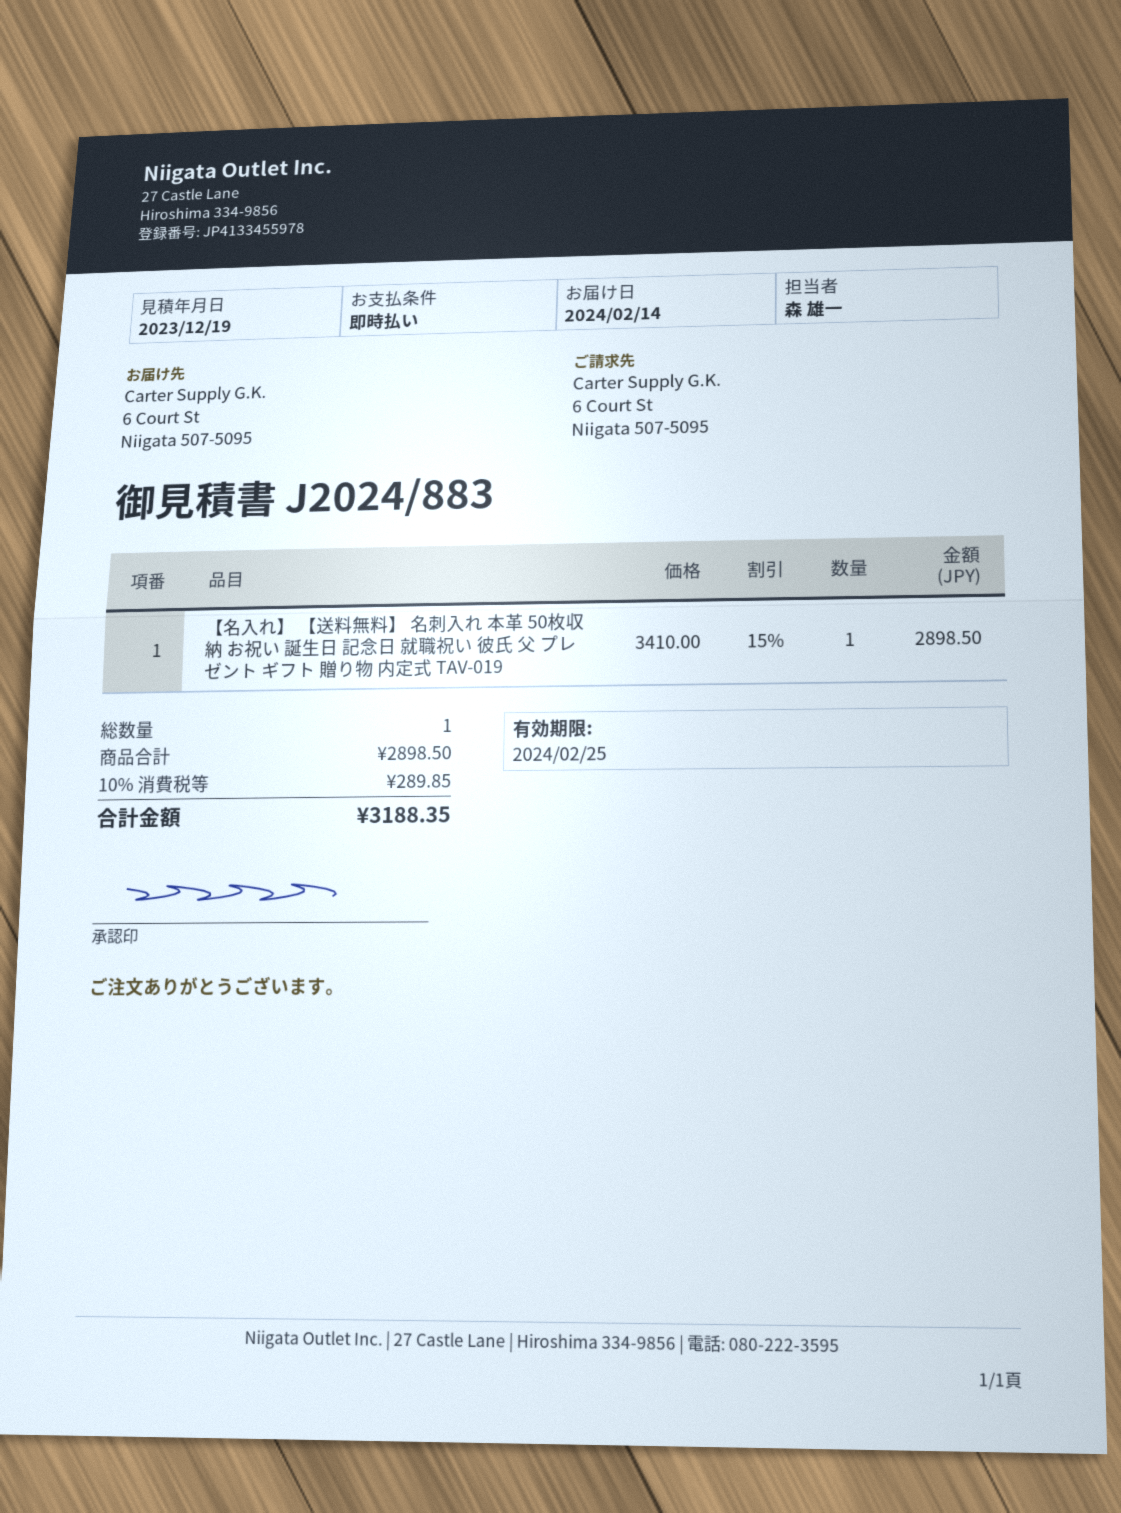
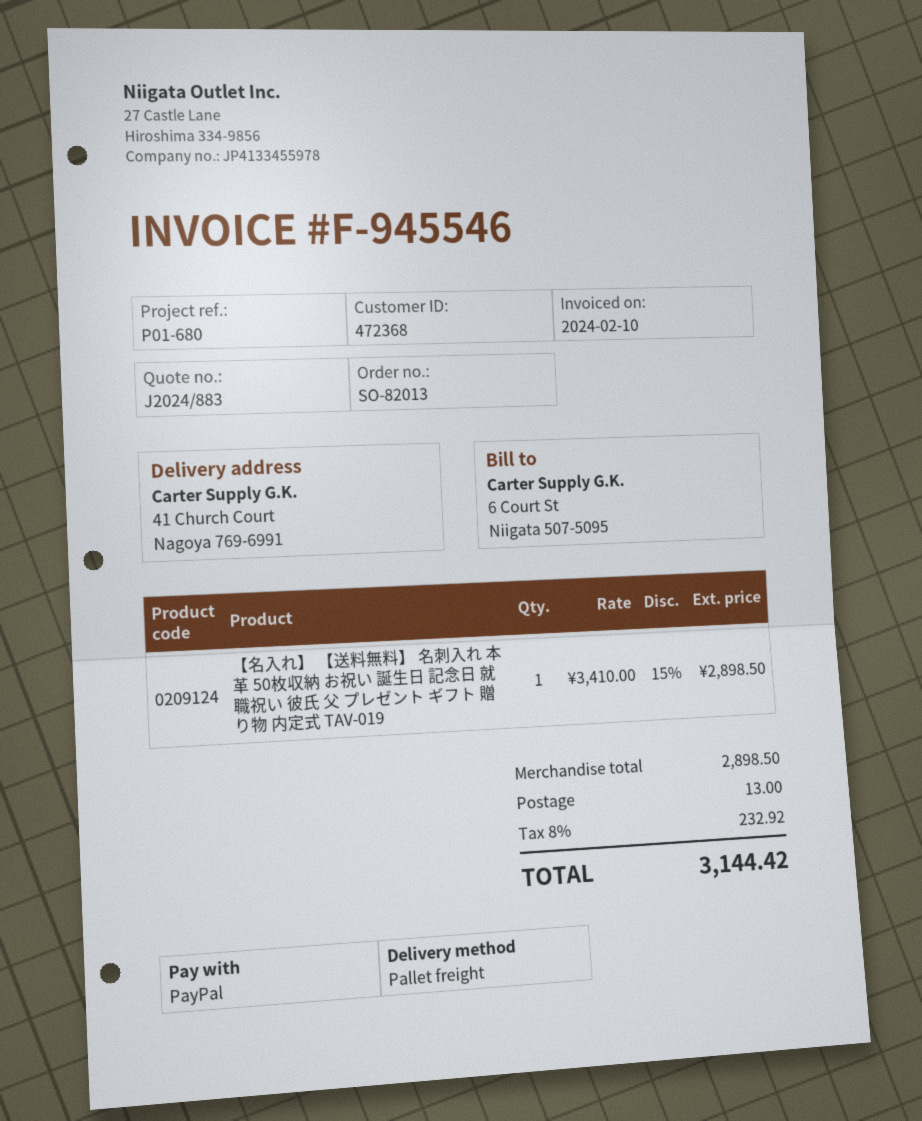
ship to: 6 Court St, Niigata 507-5095 -> 41 Church Court, Nagoya 769-6991
shipping: none -> 13.00
tax: 10% = 289.85 -> 8% = 232.92
total: 3188.35 -> 3144.42

